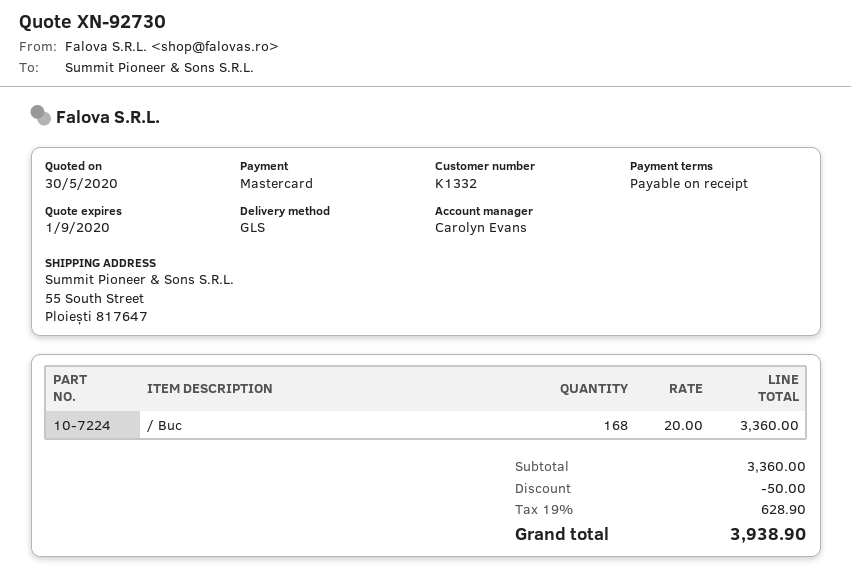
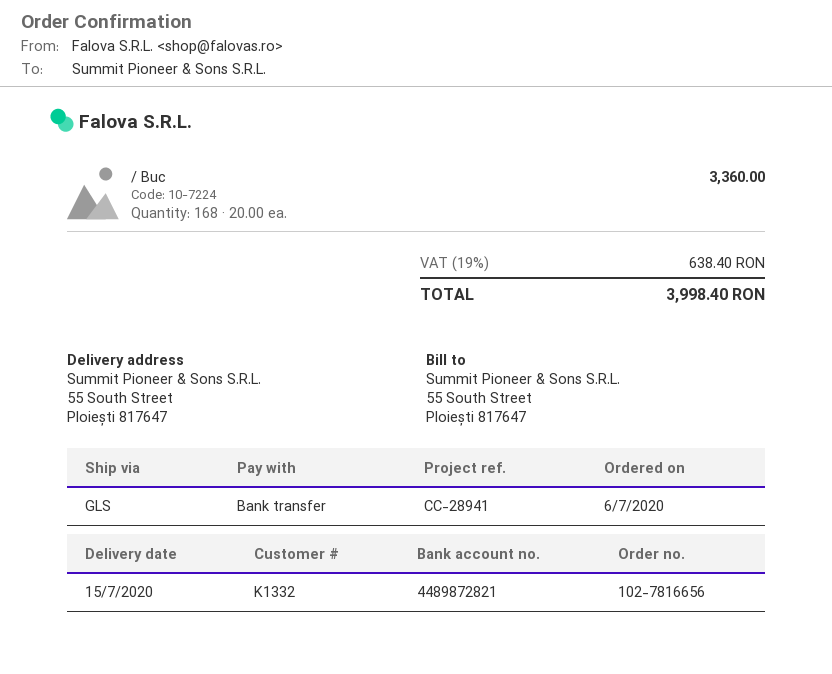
payment method: Mastercard -> bank transfer
discount: 50.00 -> none
tax: 19% = 628.90 -> 19% = 638.40
total: 3938.90 -> 3998.40

